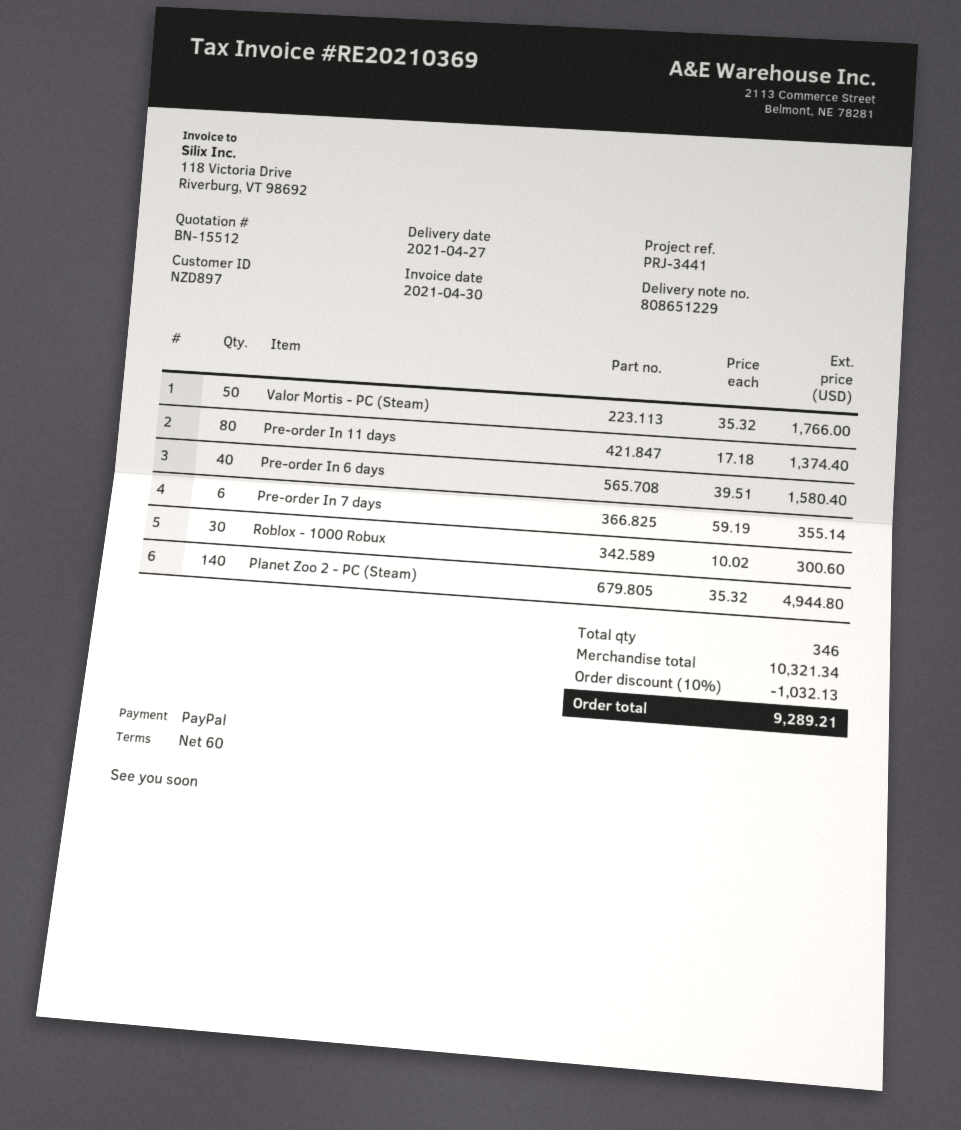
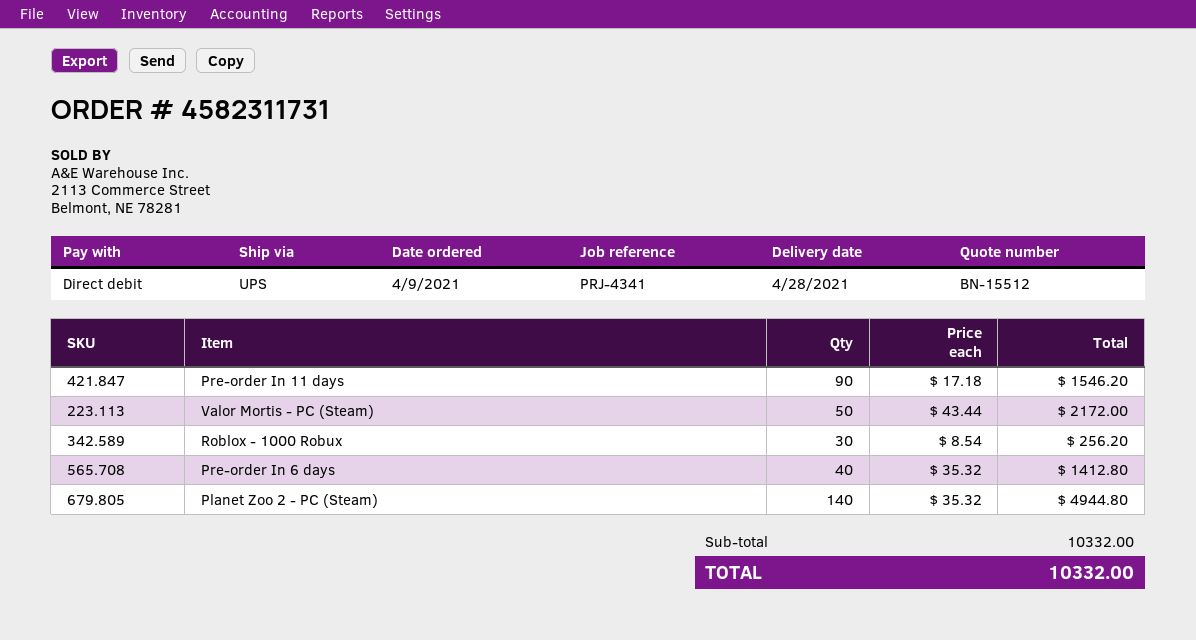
delivery date: 2021-04-27 -> 2021-04-28
reference: PRJ-3441 -> PRJ-4341
payment method: PayPal -> direct debit
Valor Mortis - PC (Steam): 50 x 35.32 = 1766.00 -> 50 x 43.44 = 2172.00
Pre-order In 11 days: 80 x 17.18 = 1374.40 -> 90 x 17.18 = 1546.20
Pre-order In 6 days: 40 x 39.51 = 1580.40 -> 40 x 35.32 = 1412.80
Pre-order In 7 days: 6 x 59.19 = 355.14 -> none
Roblox - 1000 Robux: 30 x 10.02 = 300.60 -> 30 x 8.54 = 256.20
subtotal: 10321.34 -> 10332.00
discount: 10% = 1032.13 -> none
total: 9289.21 -> 10332.00

